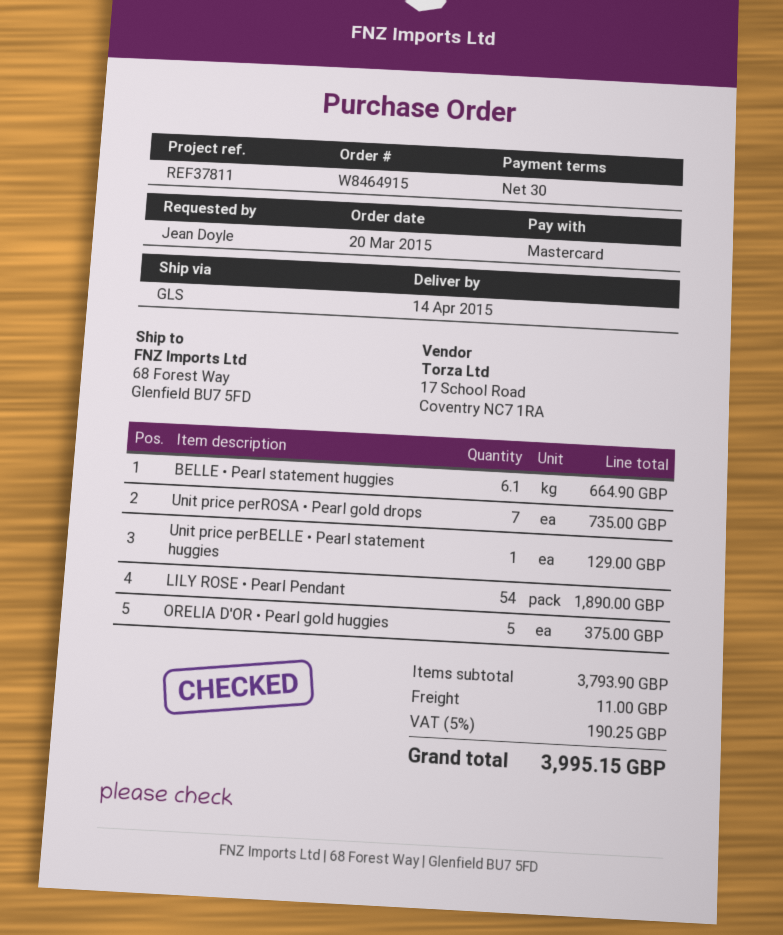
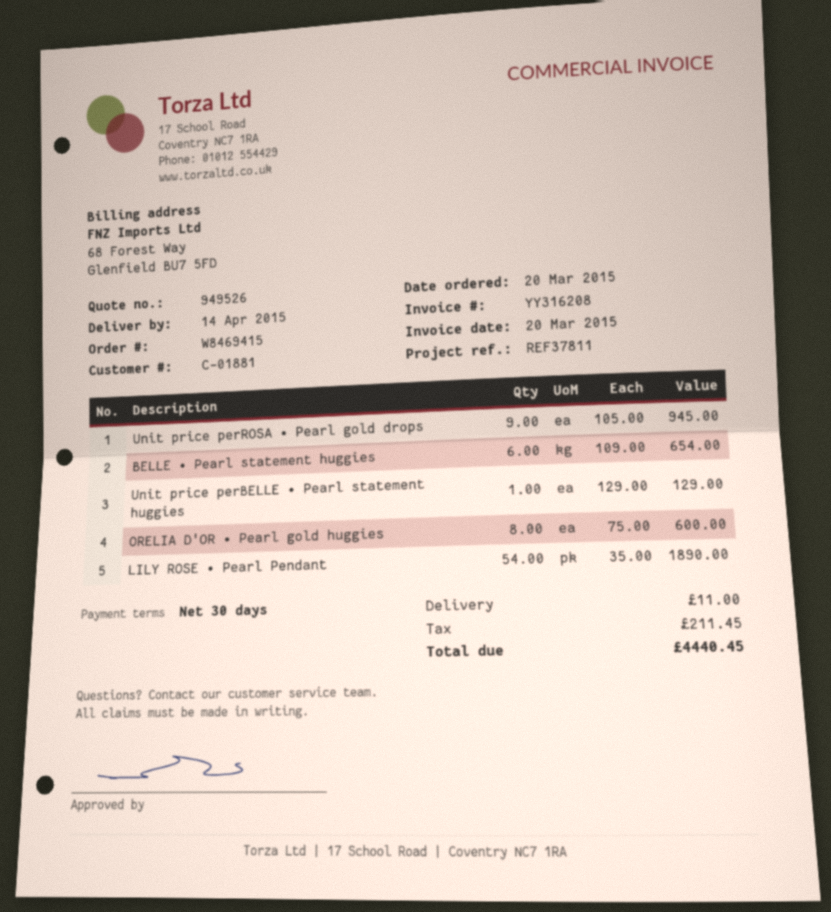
order number: W8464915 -> W8469415
BELLE • Pearl statement huggies: 6.1 for 664.90 -> 6 for 654.00
Unit price perROSA • Pearl gold drops: 7 for 735.00 -> 9 for 945.00
ORELIA D'OR • Pearl gold huggies: 5 for 375.00 -> 8 for 600.00
tax: 190.25 -> 211.45
total: 3995.15 -> 4440.45

